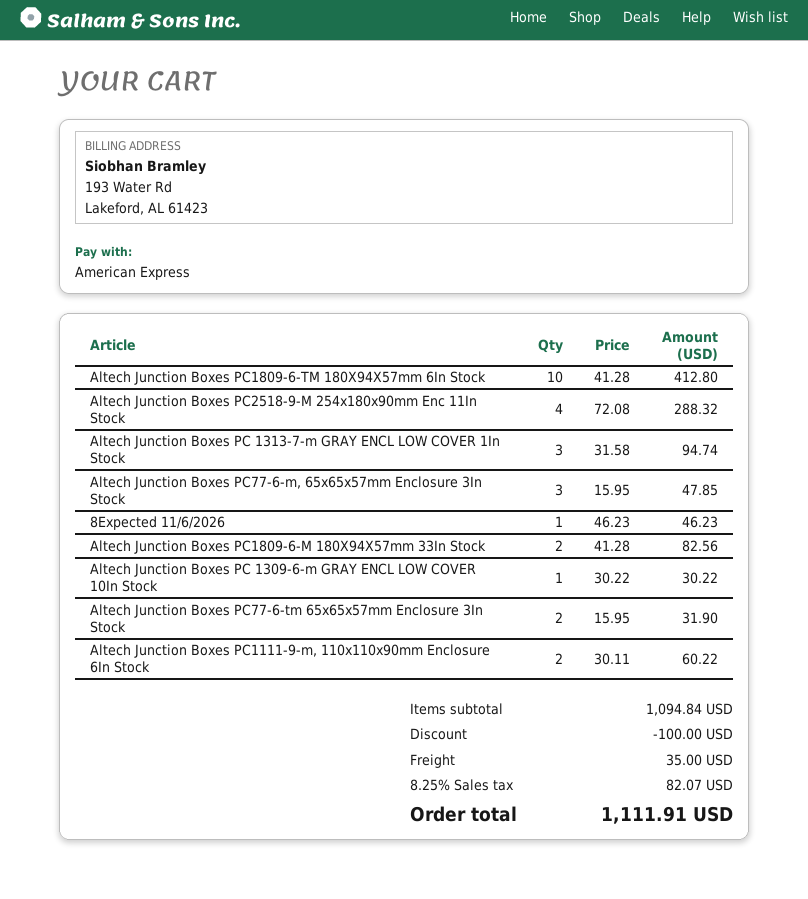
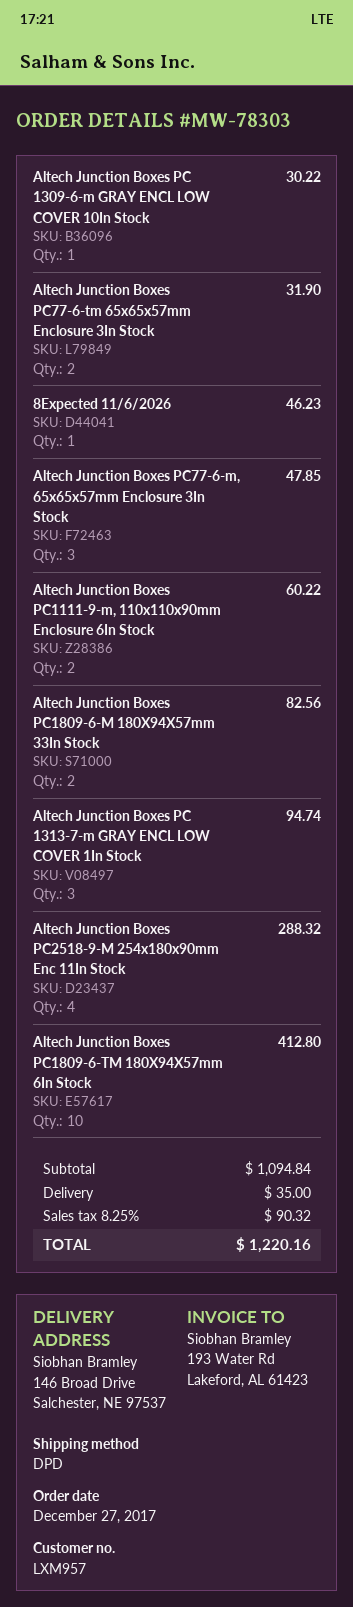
discount: 100.00 -> none
tax: 8.25% = 82.07 -> 8.25% = 90.32
total: 1111.91 -> 1220.16

